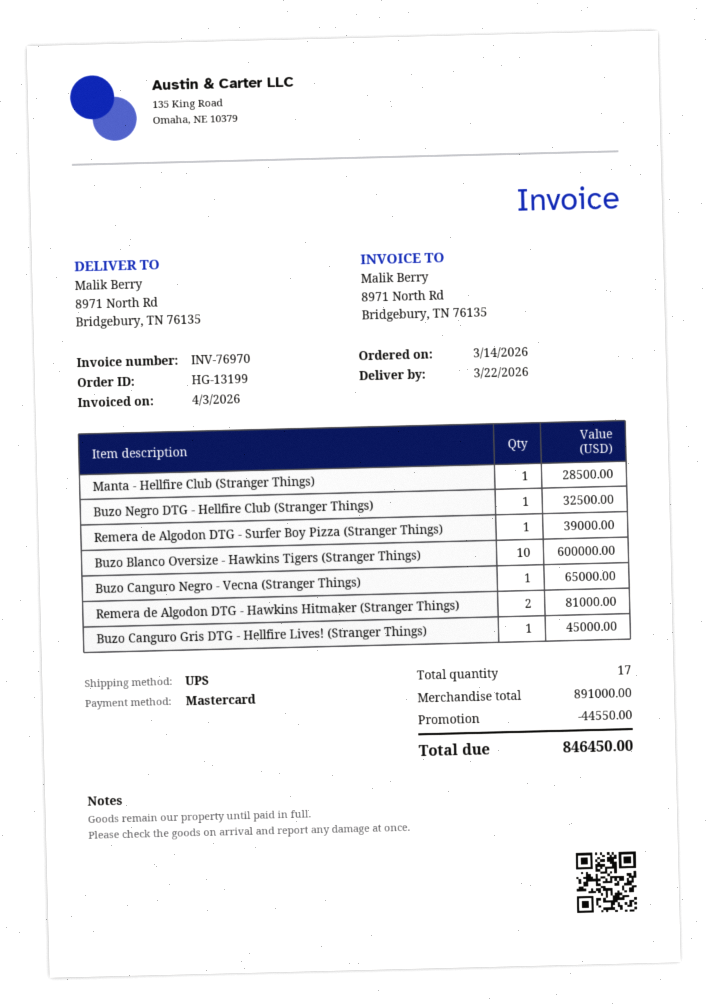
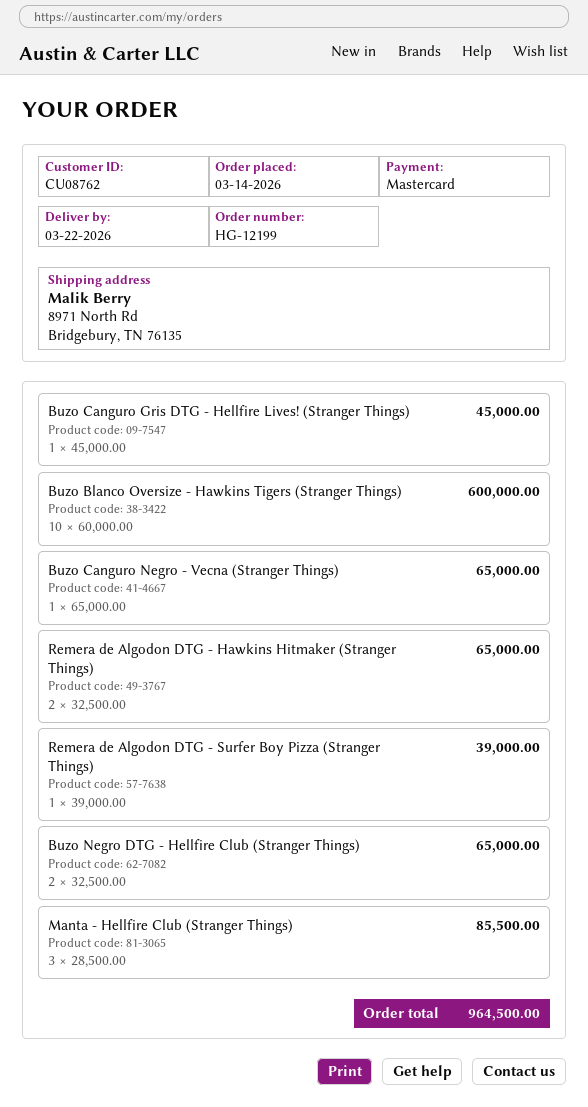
order number: HG-13199 -> HG-12199
Manta - Hellfire Club (Stranger Things): 1 for 28500.00 -> 3 for 85500.00
Buzo Negro DTG - Hellfire Club (Stranger Things): 1 for 32500.00 -> 2 for 65000.00
Remera de Algodon DTG - Hawkins Hitmaker (Stranger Things): 2 for 81000.00 -> 2 for 65000.00
discount: 44550.00 -> none
total: 846450.00 -> 964500.00

